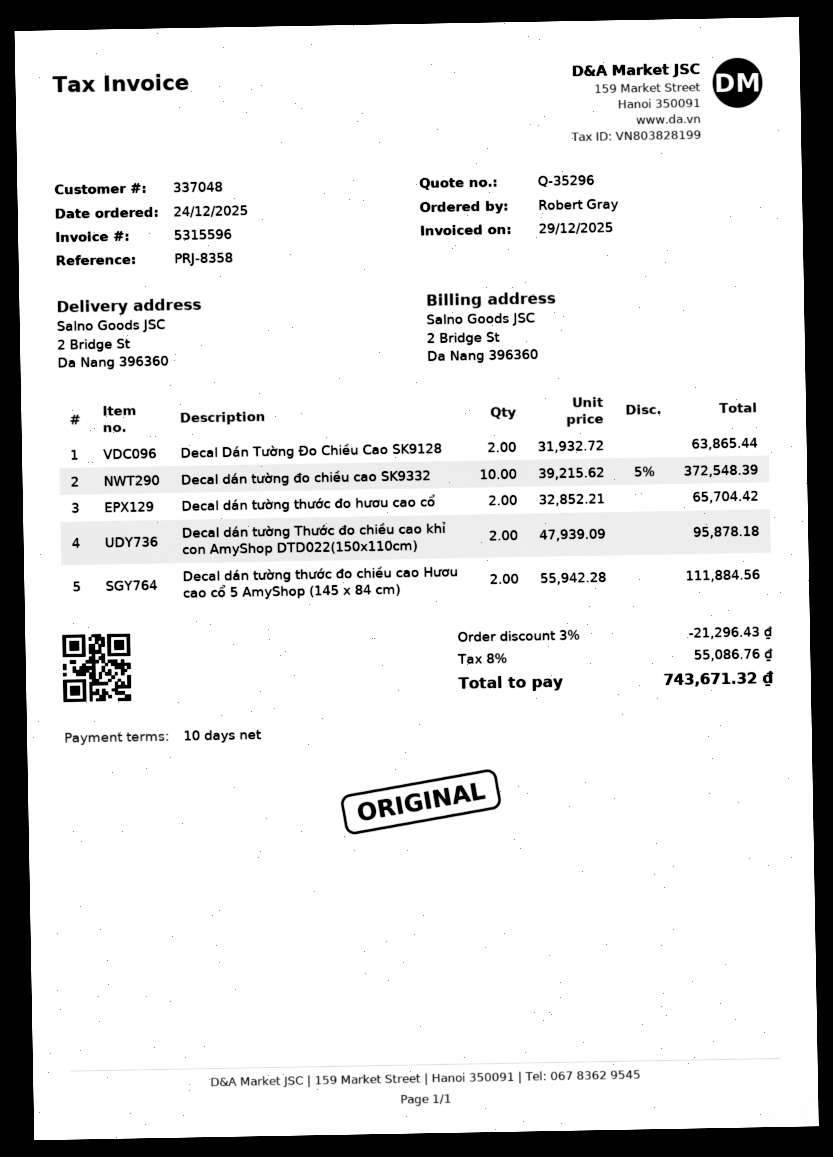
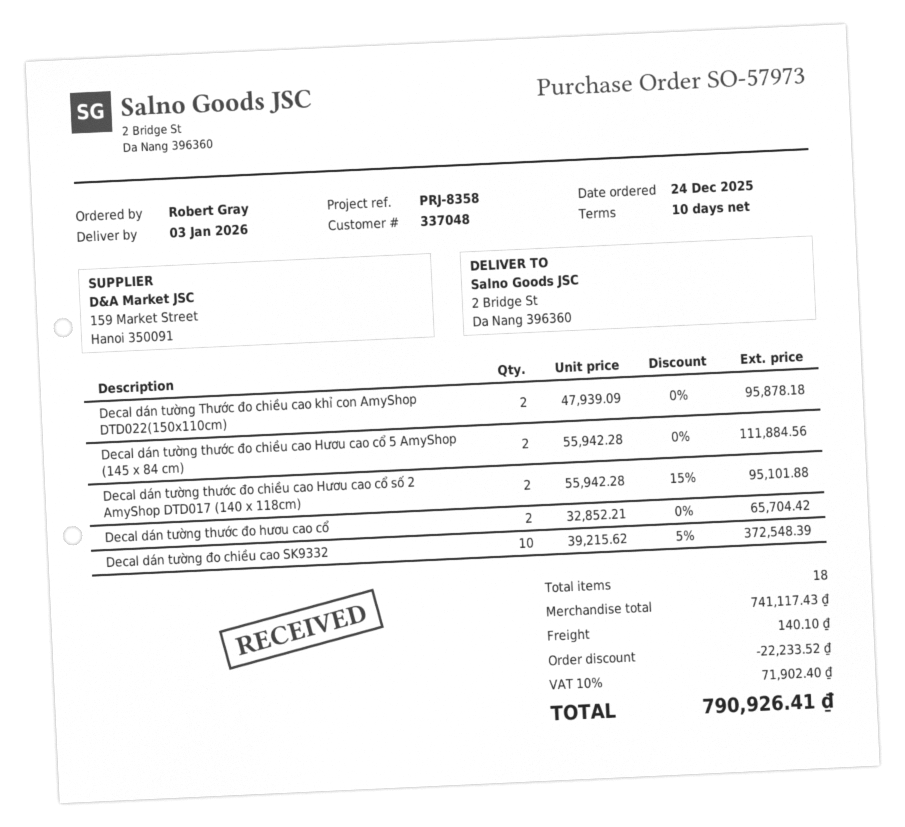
Decal Dán Tường Đo Chiều Cao SK9128: 2 x 31932.72 = 63865.44 -> none
Decal dán tường thước đo chiều cao Hươu cao cổ số 2 AmyShop DTD017 (140 x 118cm): none -> 2 x 55942.28 - 15% = 95101.88
discount: 21296.43 -> 22233.52
shipping: none -> 140.10
tax: 8% = 55086.76 -> 10% = 71902.40
total: 743671.32 -> 790926.41

